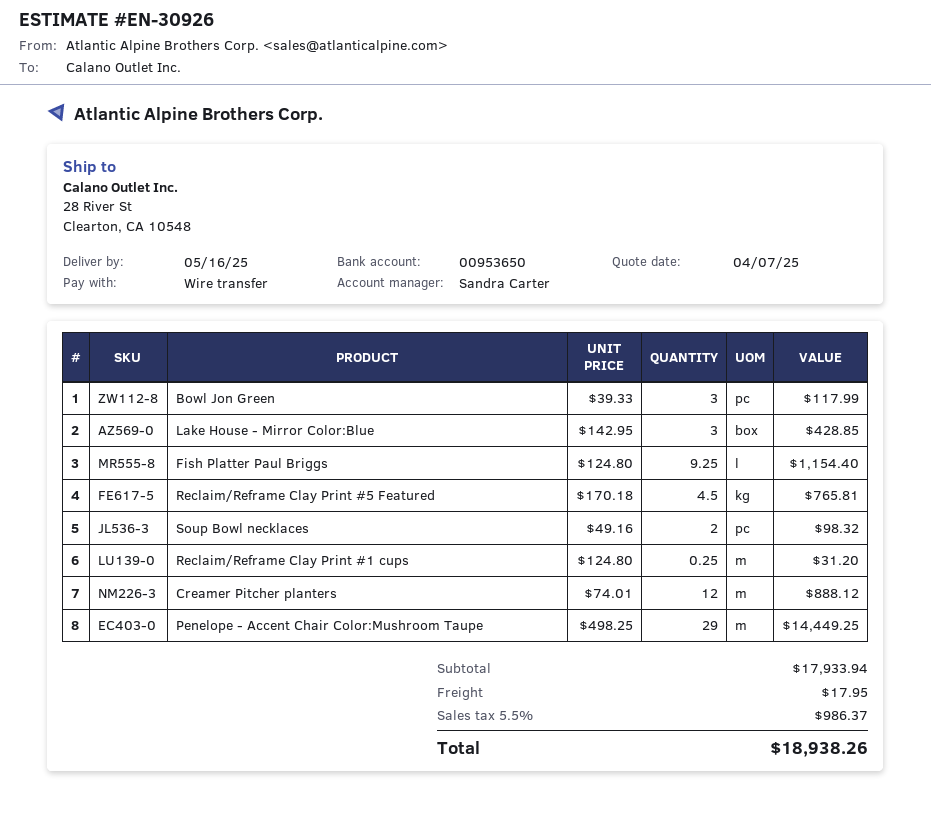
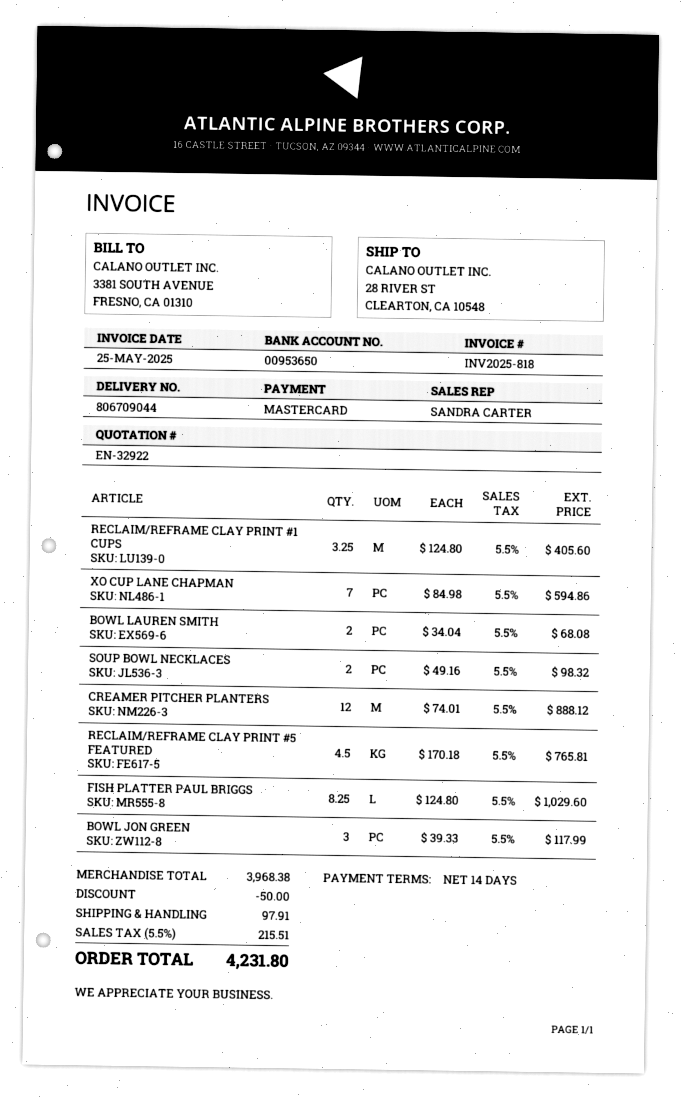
quote number: EN-30926 -> EN-32922
payment method: bank transfer -> Mastercard
Lake House - Mirror Color:Blue: 3 x 142.95 = 428.85 -> none
Fish Platter Paul Briggs: 9.25 x 124.80 = 1154.40 -> 8.25 x 124.80 = 1029.60
Reclaim/Reframe Clay Print #1 cups: 0.25 x 124.80 = 31.20 -> 3.25 x 124.80 = 405.60
Penelope - Accent Chair Color:Mushroom Taupe: 29 x 498.25 = 14449.25 -> none
XO CUP LANE CHAPMAN: none -> 7 x 84.98 = 594.86
BOWL LAUREN SMITH: none -> 2 x 34.04 = 68.08
subtotal: 17933.94 -> 3968.38
discount: none -> 50.00
shipping: 17.95 -> 97.91
tax: 5.5% = 986.37 -> 5.5% = 215.51
total: 18938.26 -> 4231.80

